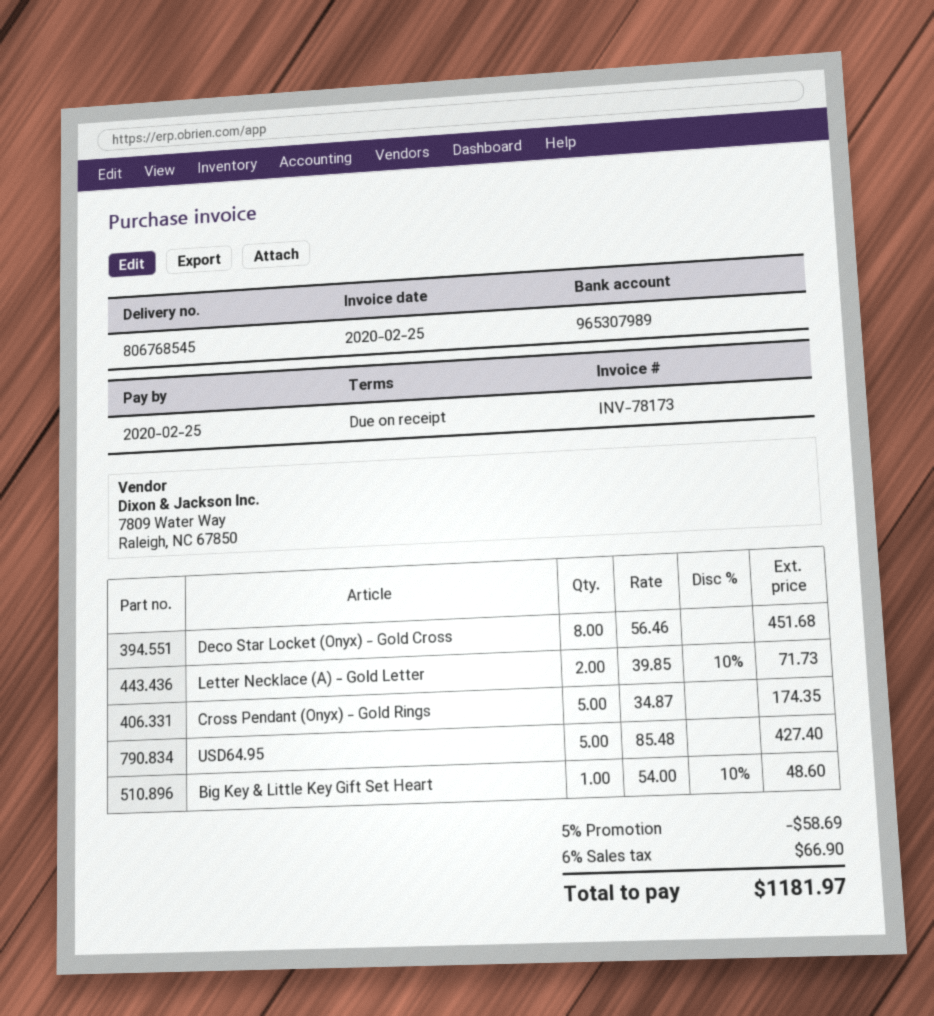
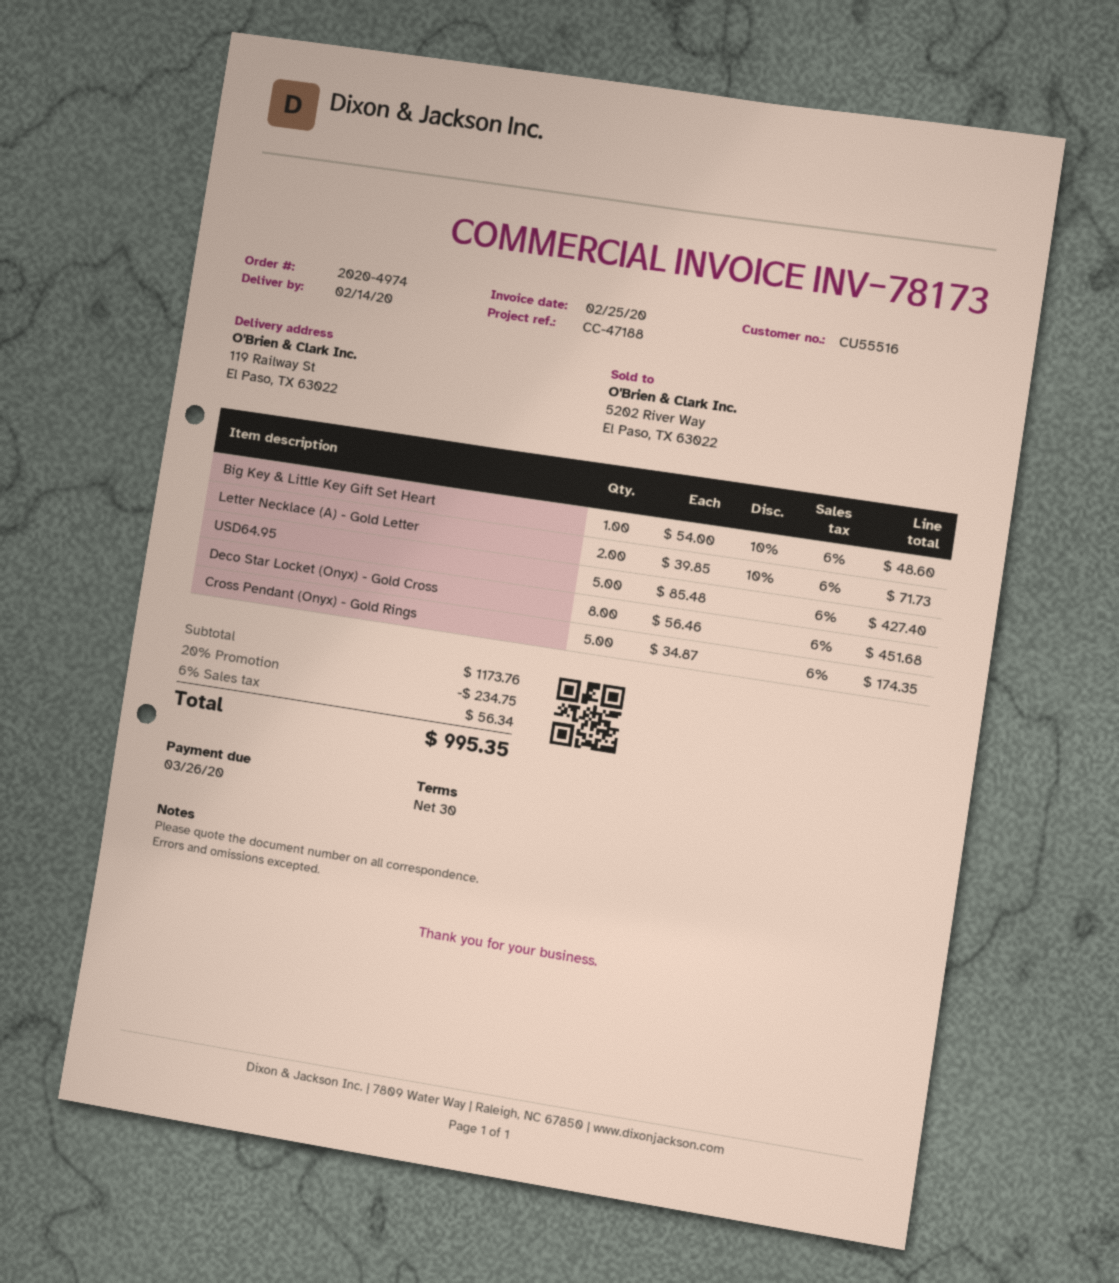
payment terms: on receipt -> 30 days
due date: 2020-02-25 -> 2020-03-26
discount: 5% = 58.69 -> 20% = 234.75
tax: 6% = 66.90 -> 6% = 56.34
total: 1181.97 -> 995.35

